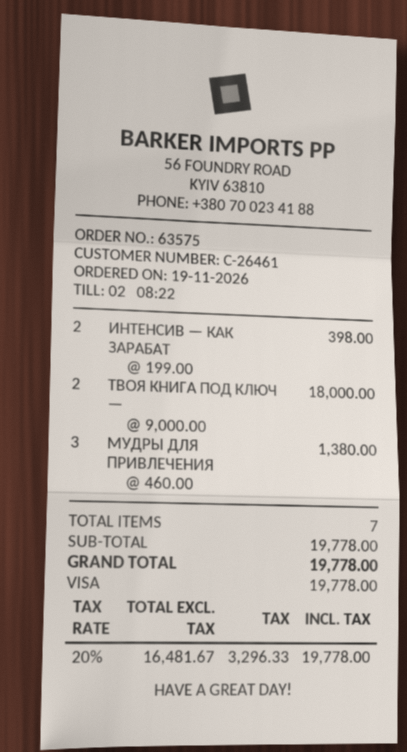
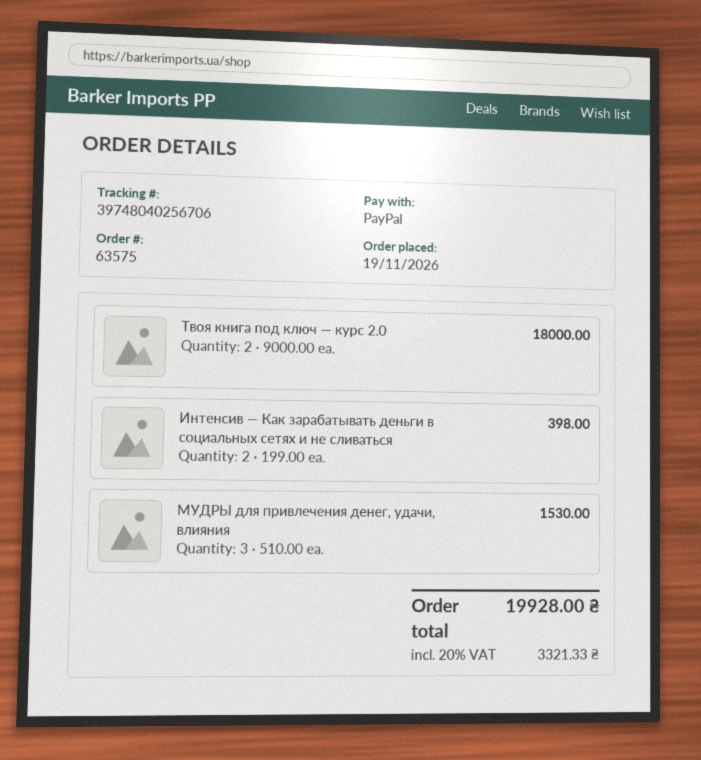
payment method: Visa -> PayPal
МУДРЫ ДЛЯ ПРИВЛЕЧЕНИЯ: 3 x 460.00 = 1380.00 -> 3 x 510.00 = 1530.00
tax: 20% = 3296.33 -> 20% = 3321.33
total: 19778.00 -> 19928.00

